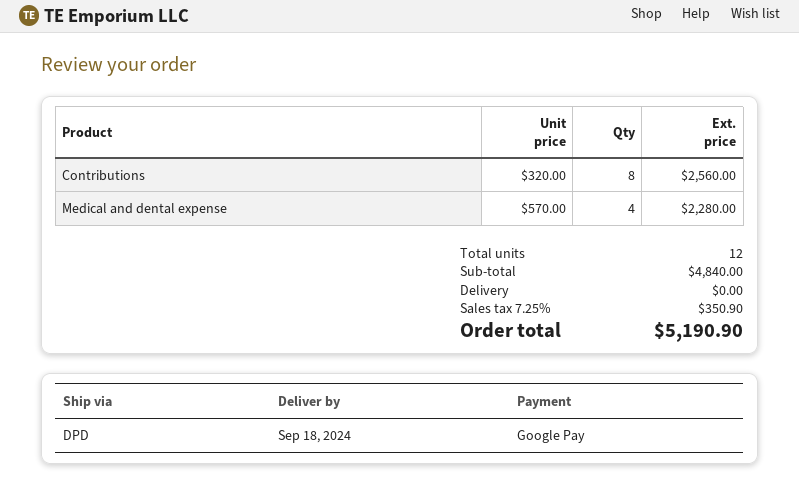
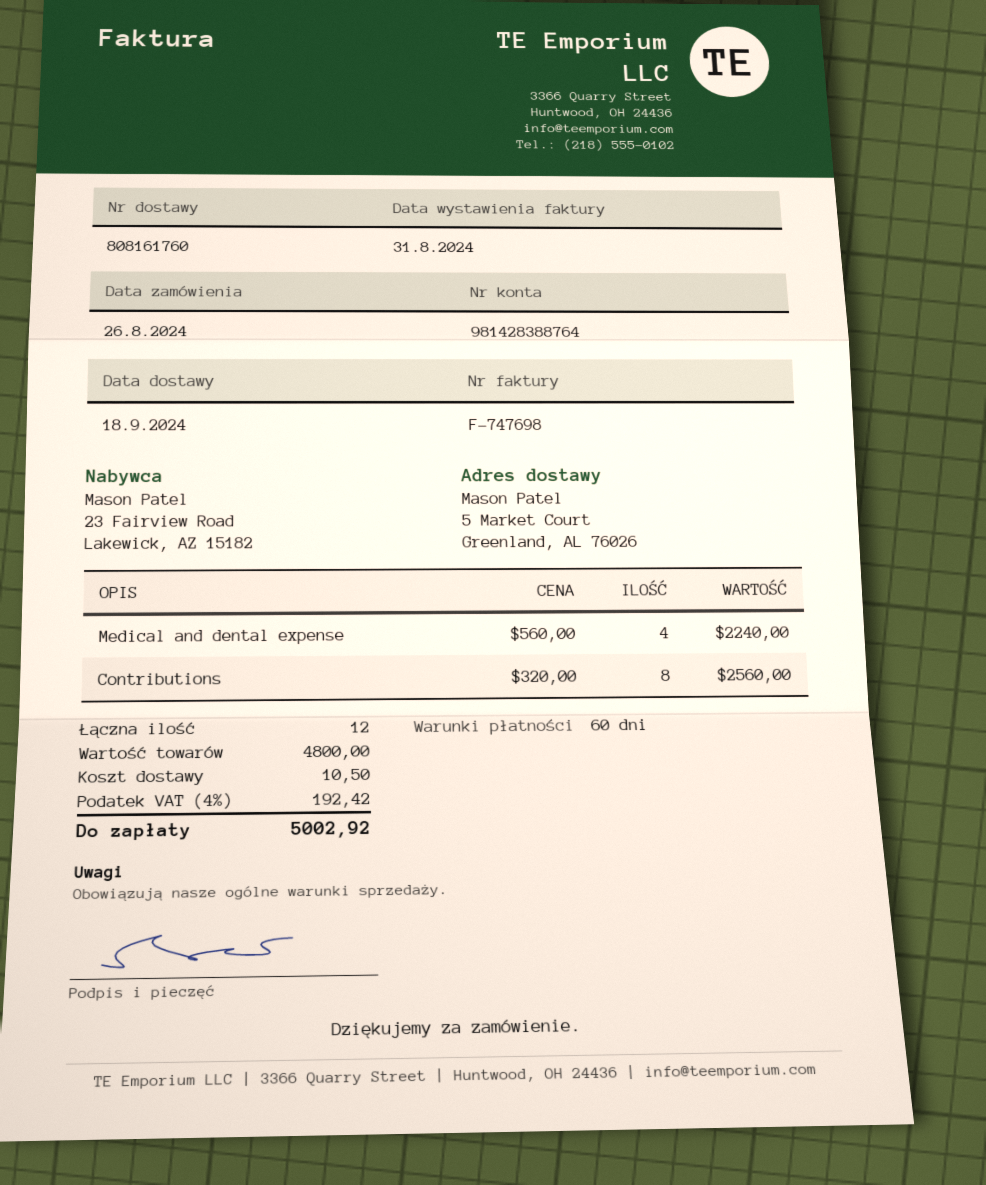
Medical and dental expense: 4 x 570.00 = 2280.00 -> 4 x 560.00 = 2240.00
subtotal: 4840.00 -> 4800.00
shipping: 0.00 -> 10.50
tax: 7.25% = 350.90 -> 4% = 192.42
total: 5190.90 -> 5002.92

